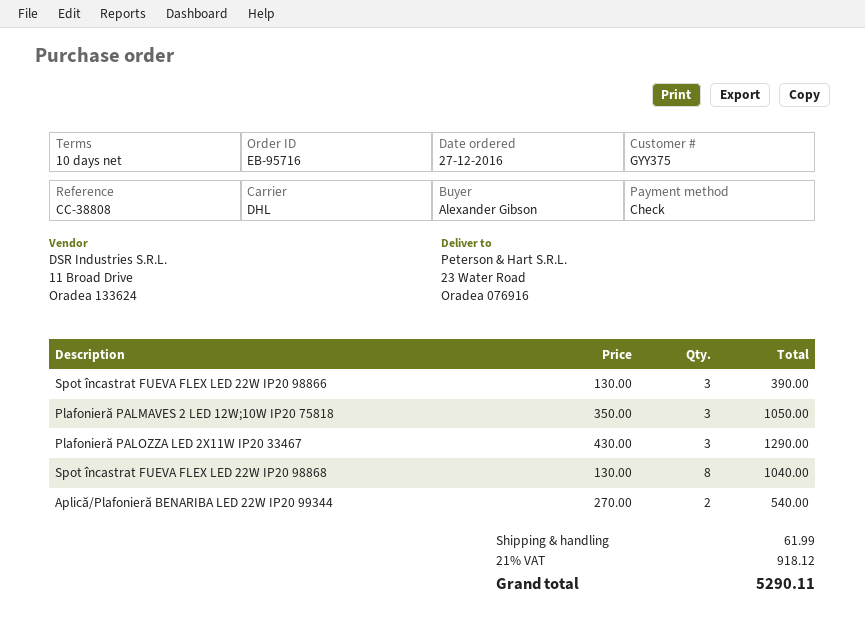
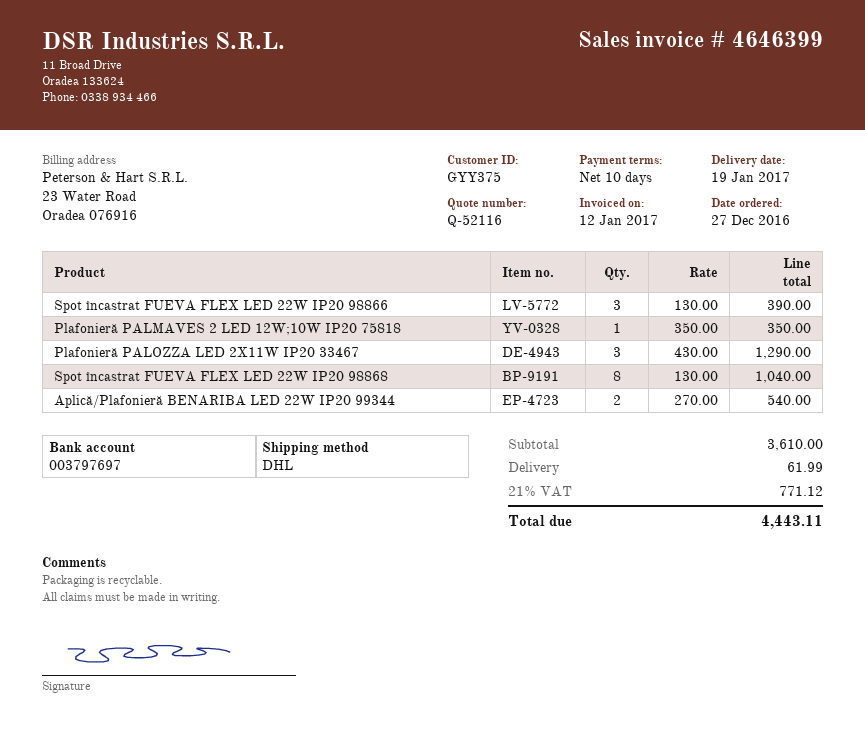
Plafonieră PALMAVES 2 LED 12W;10W IP20 75818: 3 x 350.00 = 1050.00 -> 1 x 350.00 = 350.00
tax: 21% = 918.12 -> 21% = 771.12
total: 5290.11 -> 4443.11

